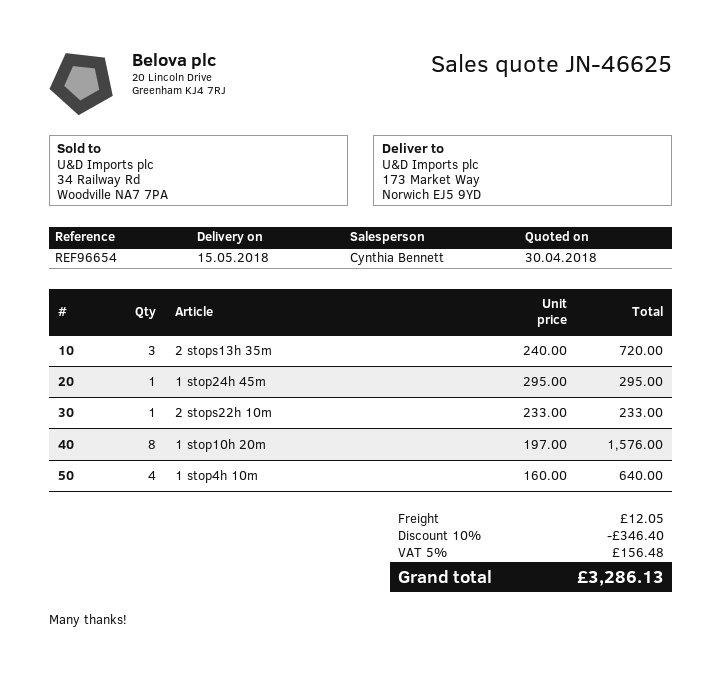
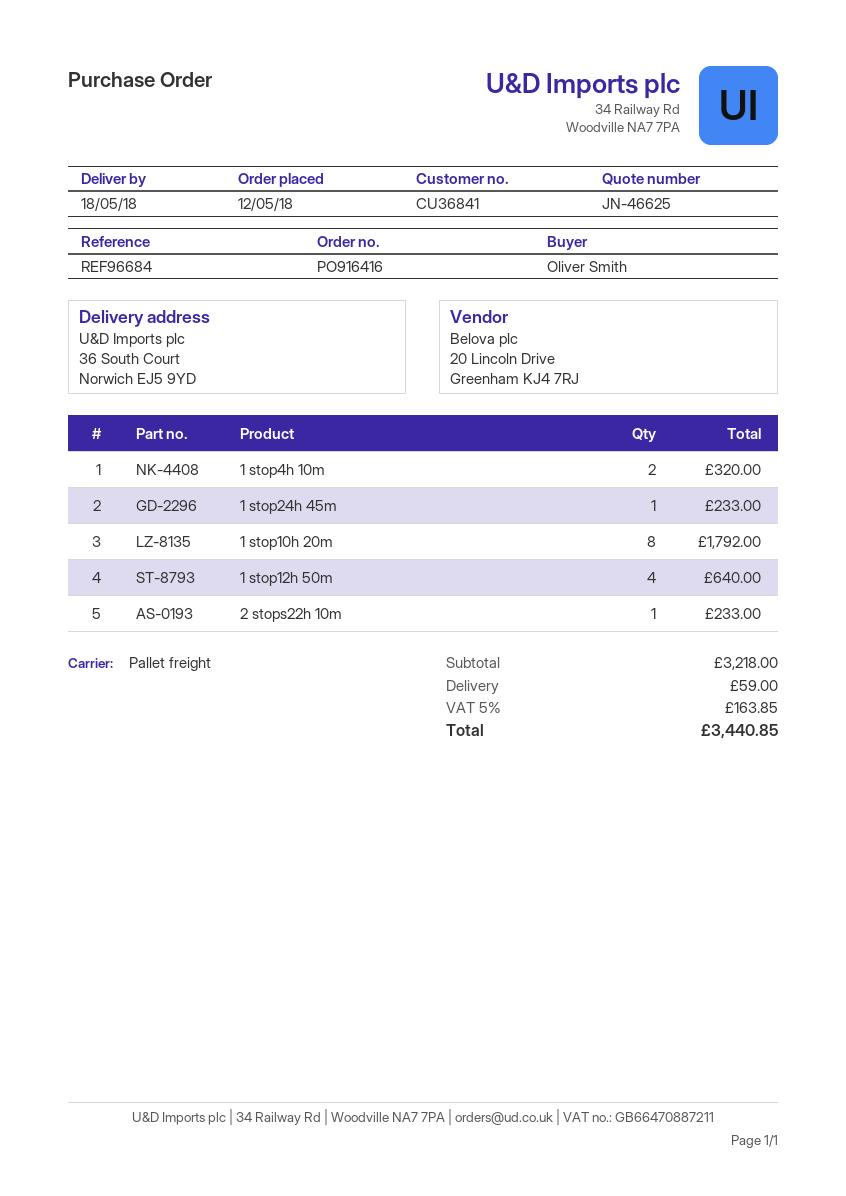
delivery date: 2018-05-15 -> 2018-05-18
reference: REF96654 -> REF96684
ship to: 173 Market Way, Norwich EJ5 9YD -> 36 South Court, Norwich EJ5 9YD
2 stops13h 35m: 3 for 720.00 -> none
1 stop24h 45m: 1 for 295.00 -> 1 for 233.00
1 stop10h 20m: 8 for 1576.00 -> 8 for 1792.00
1 stop4h 10m: 4 for 640.00 -> 2 for 320.00
1 stop12h 50m: none -> 4 for 640.00
discount: 10% = 346.40 -> none
shipping: 12.05 -> 59.00
tax: 5% = 156.48 -> 5% = 163.85
total: 3286.13 -> 3440.85

